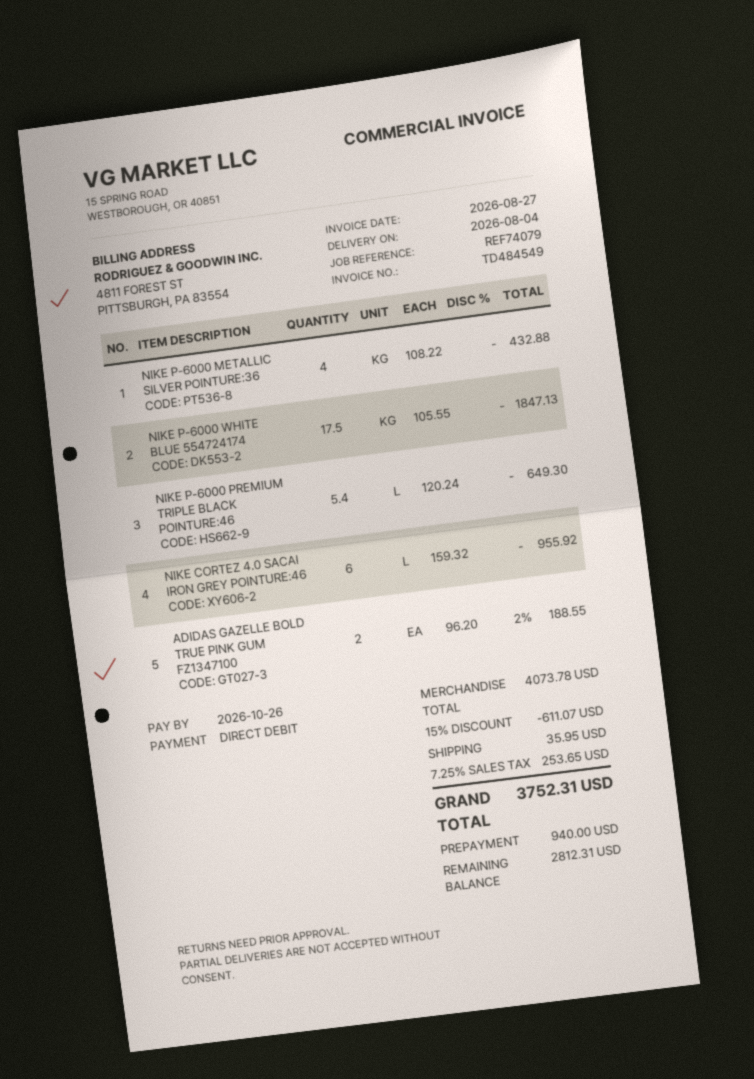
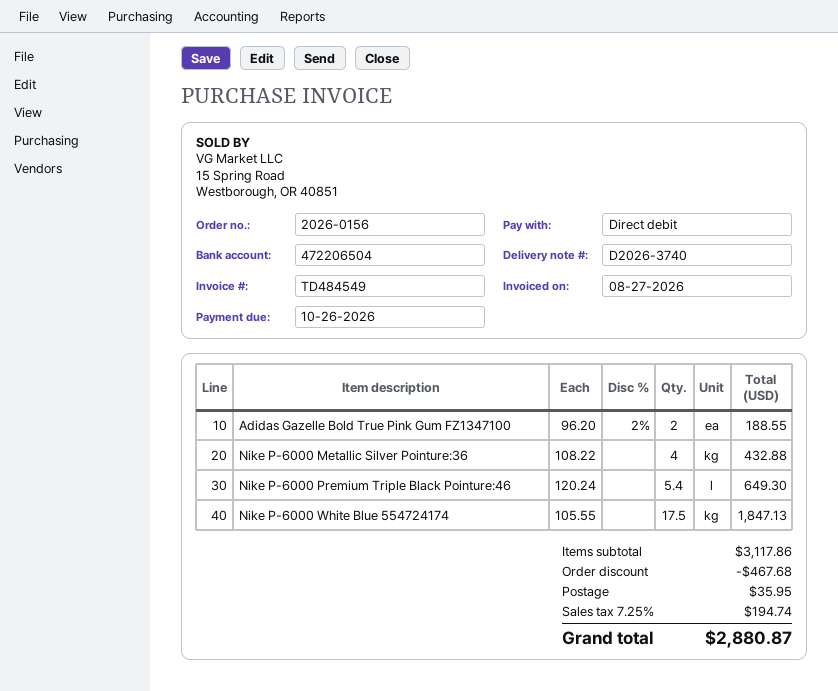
NIKE CORTEZ 4.0 SACAI IRON GREY POINTURE:46: 6 x 159.32 = 955.92 -> none
subtotal: 4073.78 -> 3117.86
discount: 611.07 -> 467.68
tax: 7.25% = 253.65 -> 7.25% = 194.74
total: 3752.31 -> 2880.87

